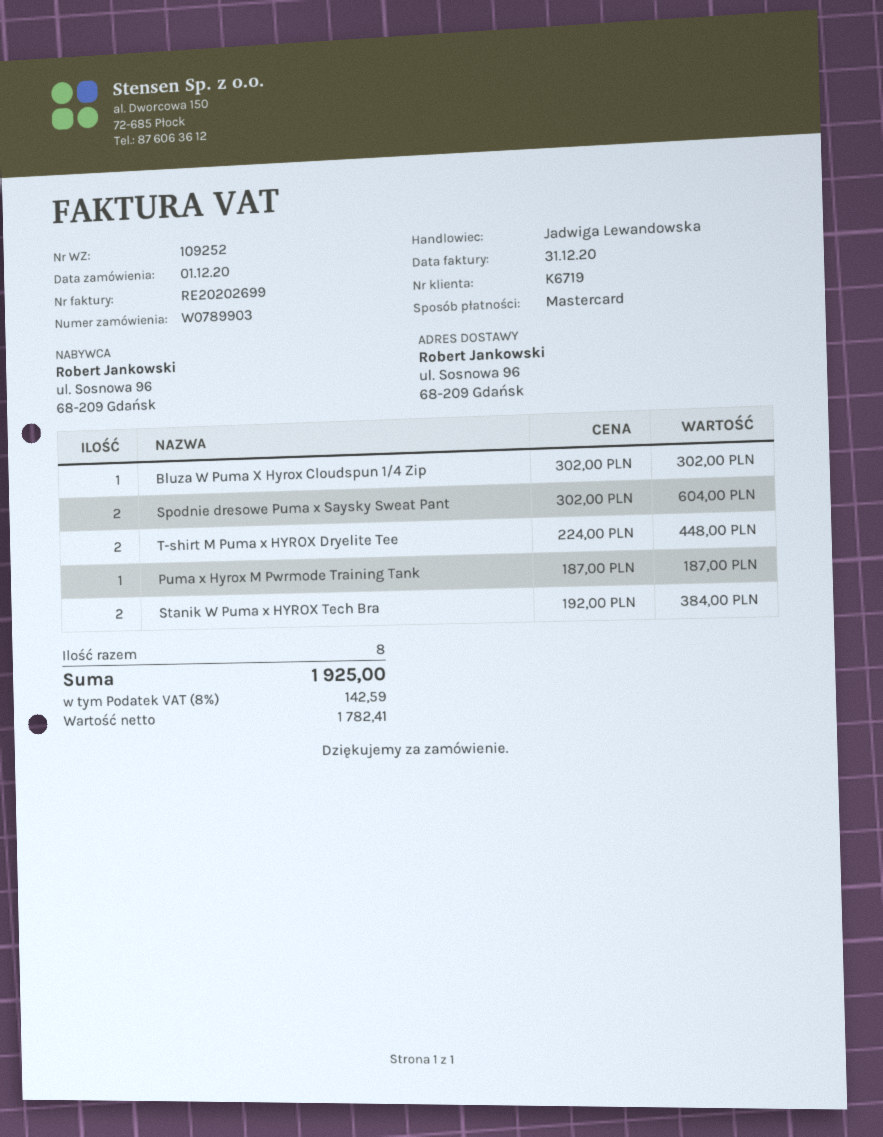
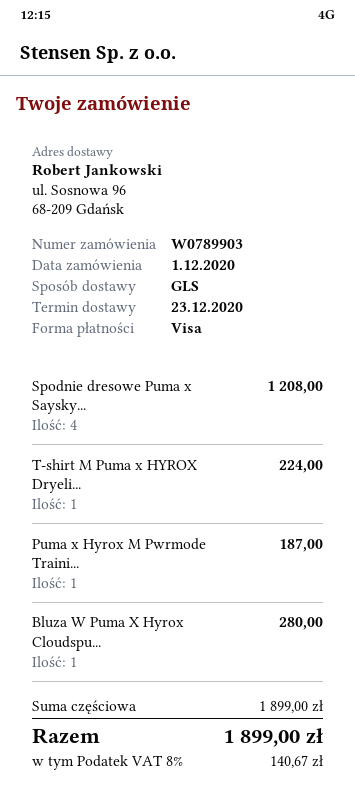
payment method: Mastercard -> Visa
Bluza W Puma X Hyrox Cloudspun 1/4 Zip: 1 for 302.00 -> 1 for 280.00
Spodnie dresowe Puma x Saysky Sweat Pant: 2 for 604.00 -> 4 for 1208.00
T-shirt M Puma x HYROX Dryelite Tee: 2 for 448.00 -> 1 for 224.00
Stanik W Puma x HYROX Tech Bra: 2 for 384.00 -> none
tax: 8% = 142.59 -> 8% = 140.67
total: 1925.00 -> 1899.00

